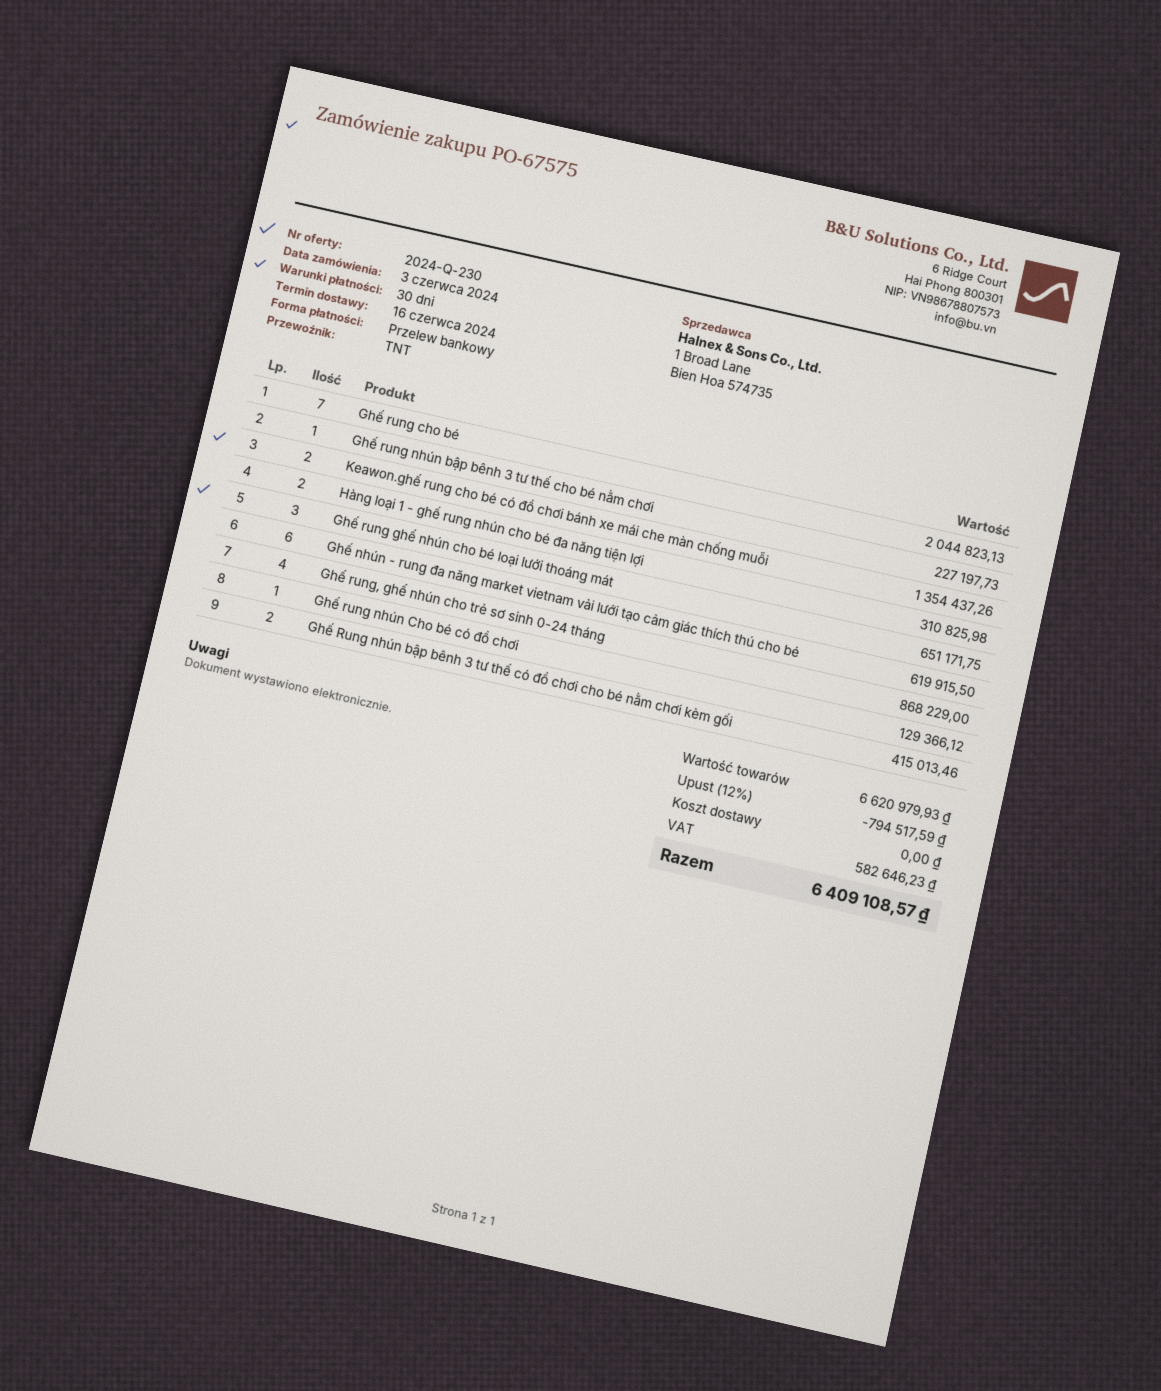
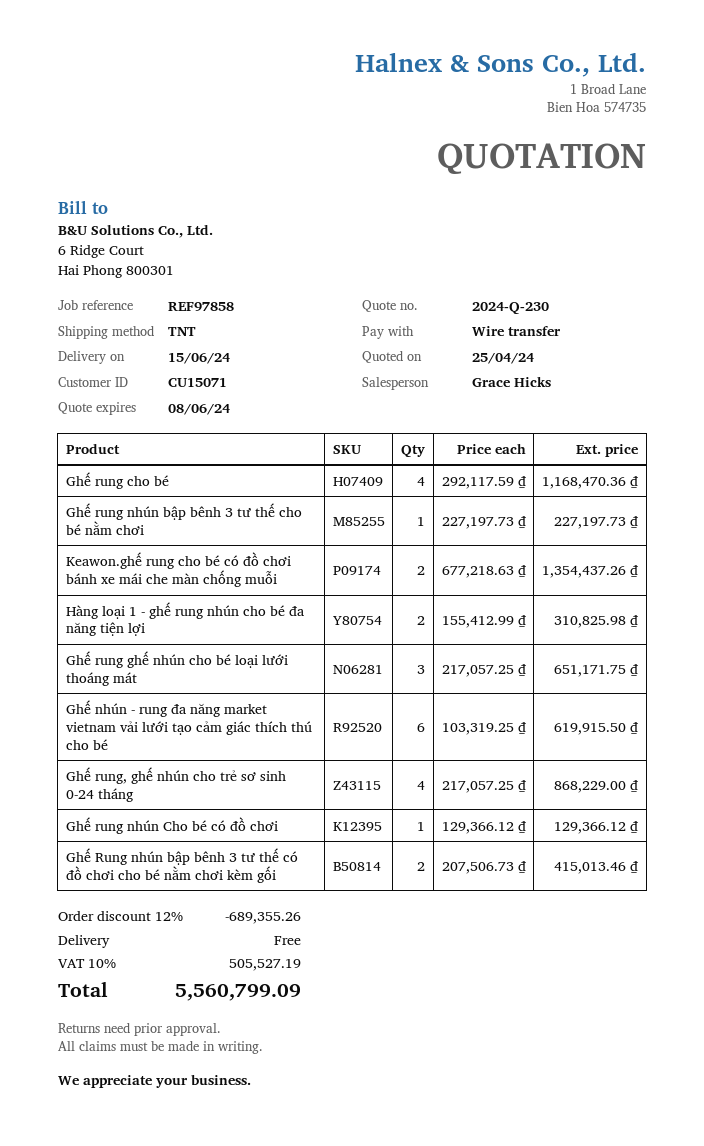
delivery date: 2024-06-16 -> 2024-06-15
Ghế rung cho bé: 7 for 2044823.13 -> 4 for 1168470.36
discount: 12% = 794517.59 -> 12% = 689355.26
tax: 582646.23 -> 505527.19
total: 6409108.57 -> 5560799.09

